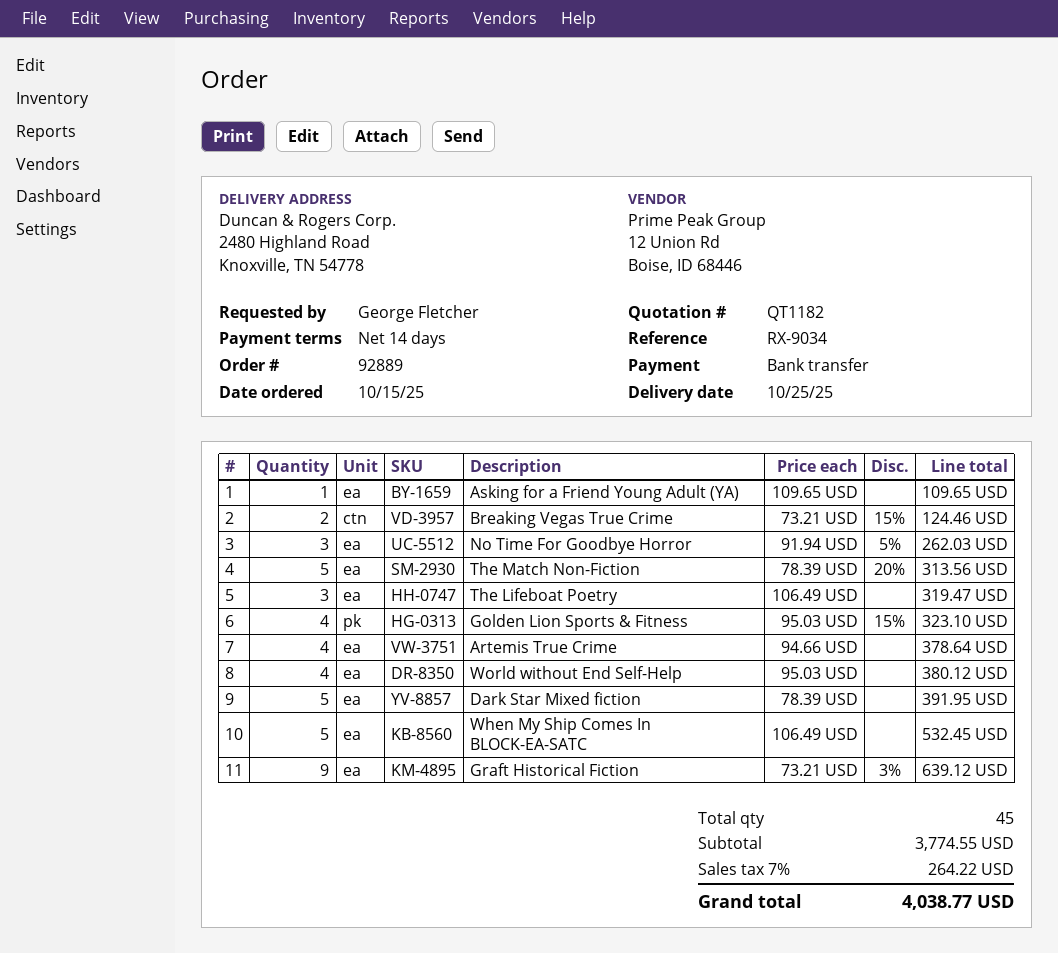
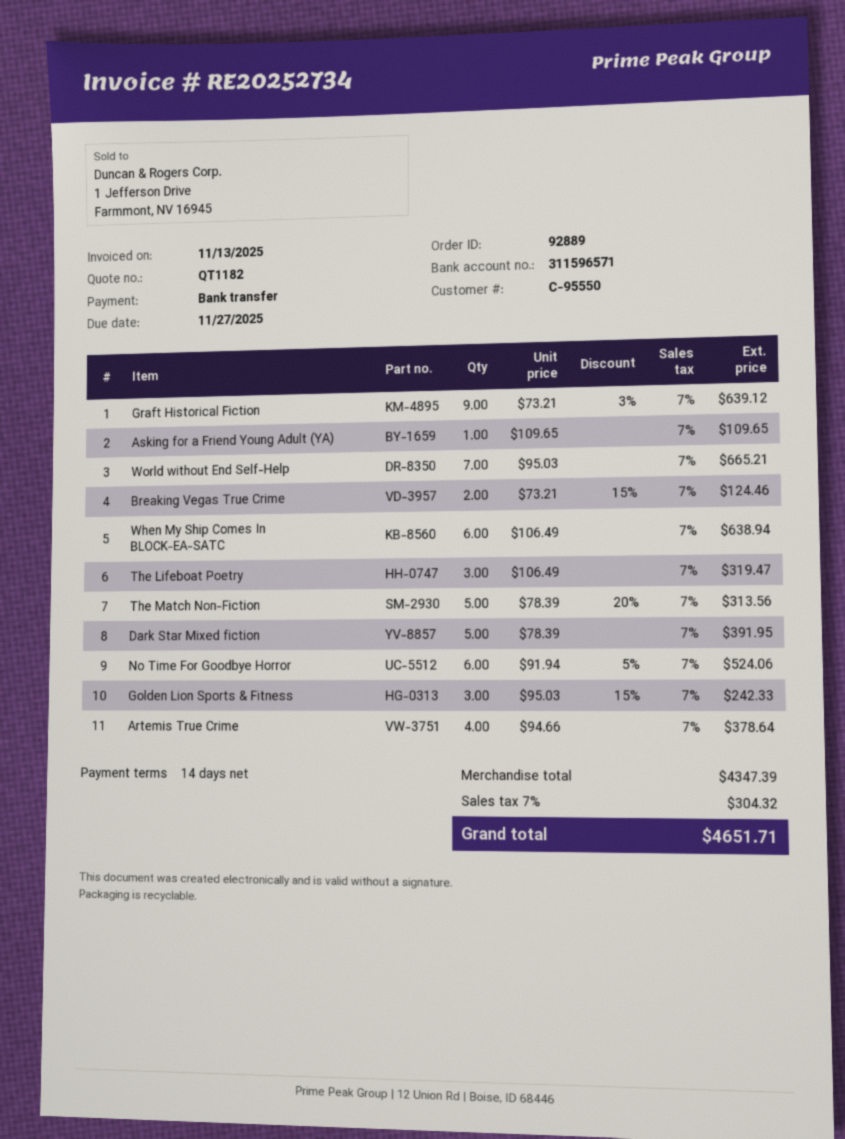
No Time For Goodbye Horror: 3 x 91.94 - 5% = 262.03 -> 6 x 91.94 - 5% = 524.06
Golden Lion Sports & Fitness: 4 x 95.03 - 15% = 323.10 -> 3 x 95.03 - 15% = 242.33
World without End Self-Help: 4 x 95.03 = 380.12 -> 7 x 95.03 = 665.21
When My Ship Comes In BLOCK-EA-SATC: 5 x 106.49 = 532.45 -> 6 x 106.49 = 638.94
subtotal: 3774.55 -> 4347.39
tax: 7% = 264.22 -> 7% = 304.32
total: 4038.77 -> 4651.71

